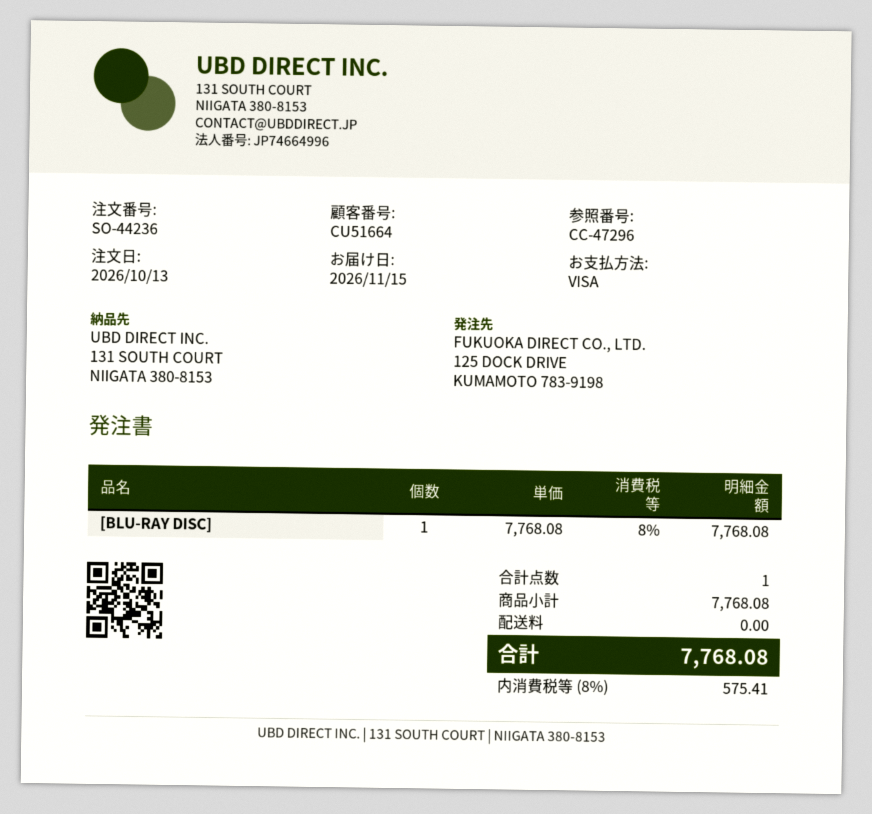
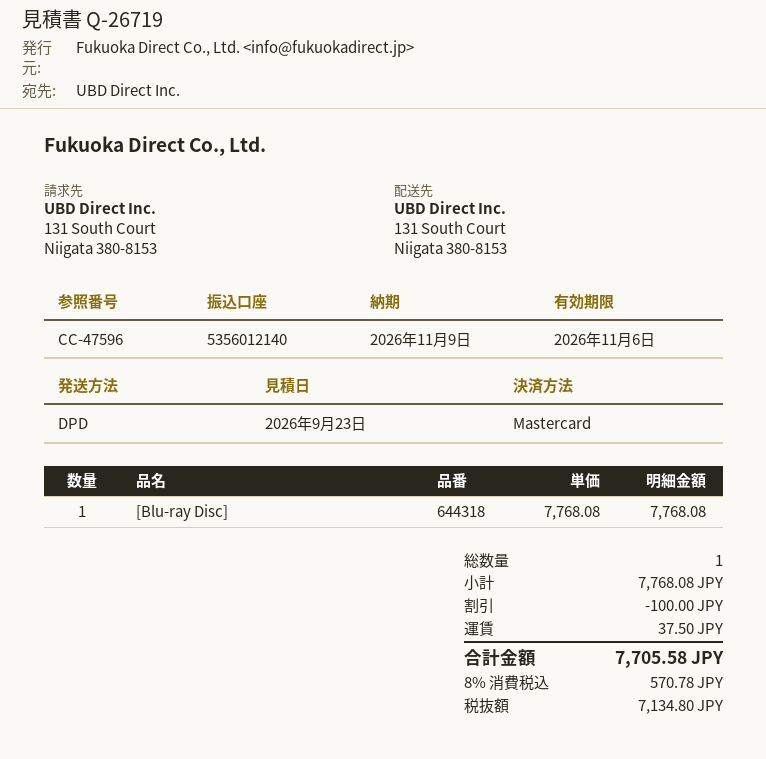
delivery date: 2026-11-15 -> 2026-11-09
reference: CC-47296 -> CC-47596
payment method: Visa -> Mastercard
discount: none -> 100.00
shipping: 0.00 -> 37.50
tax: 8% = 575.41 -> 8% = 570.78
total: 7768.08 -> 7705.58

